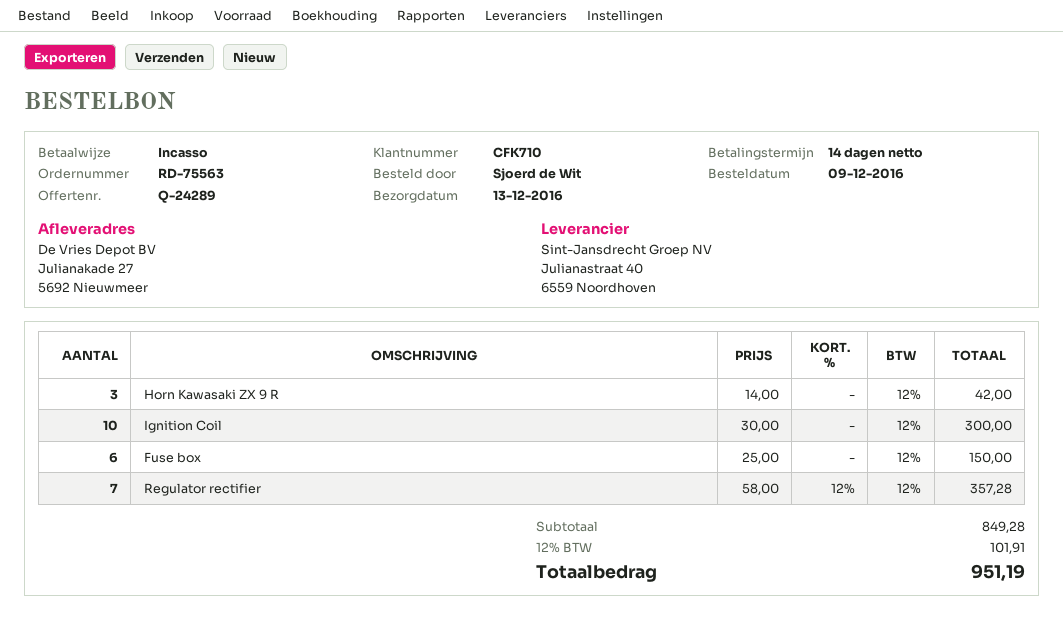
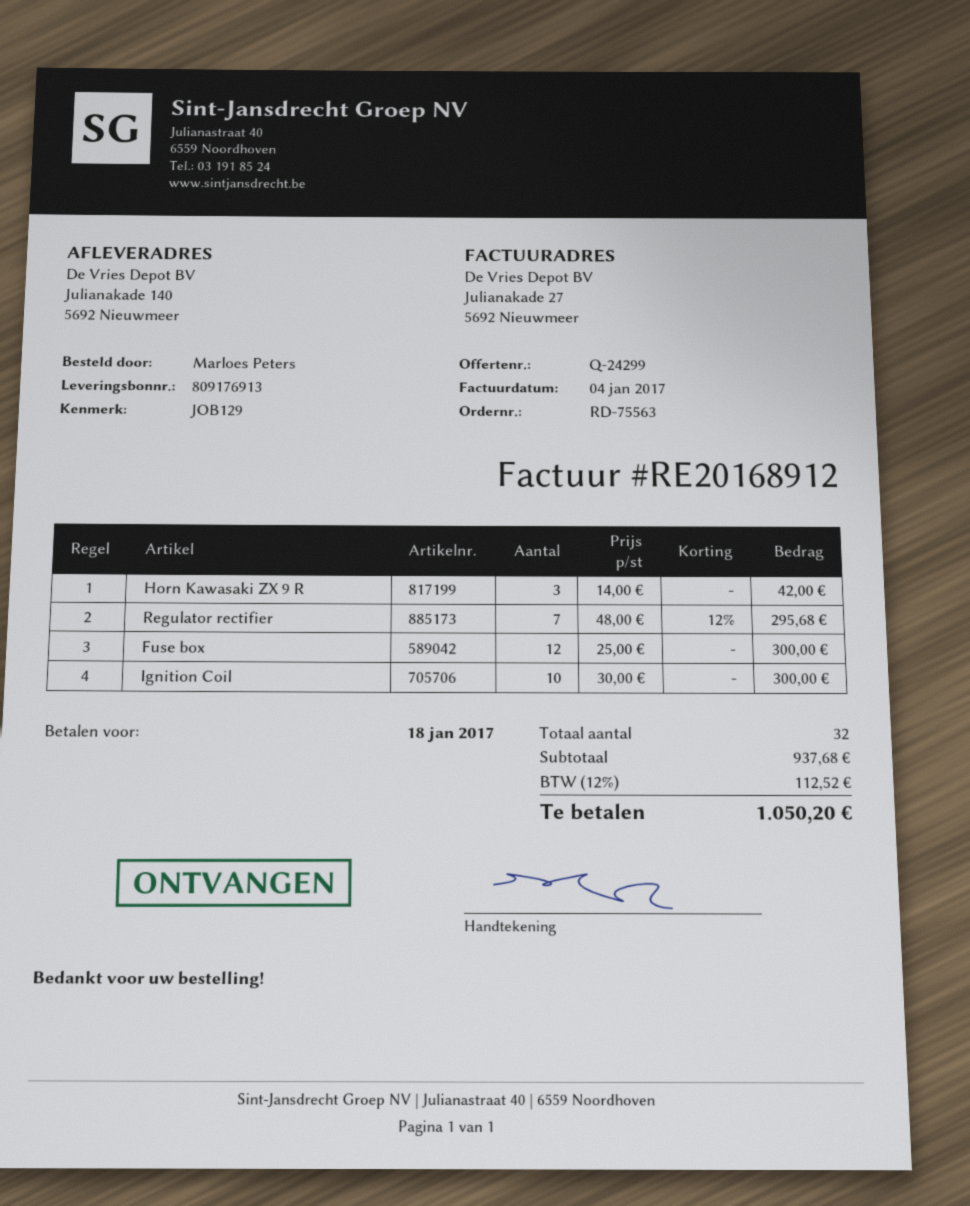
quote number: Q-24289 -> Q-24299
ordered by: Sjoerd de Wit -> Marloes Peters
ship to: Julianakade 27, 5692 Nieuwmeer -> Julianakade 140, 5692 Nieuwmeer
Fuse box: 6 x 25.00 = 150.00 -> 12 x 25.00 = 300.00
Regulator rectifier: 7 x 58.00 - 12% = 357.28 -> 7 x 48.00 - 12% = 295.68
subtotal: 849.28 -> 937.68
tax: 12% = 101.91 -> 12% = 112.52
total: 951.19 -> 1050.20

